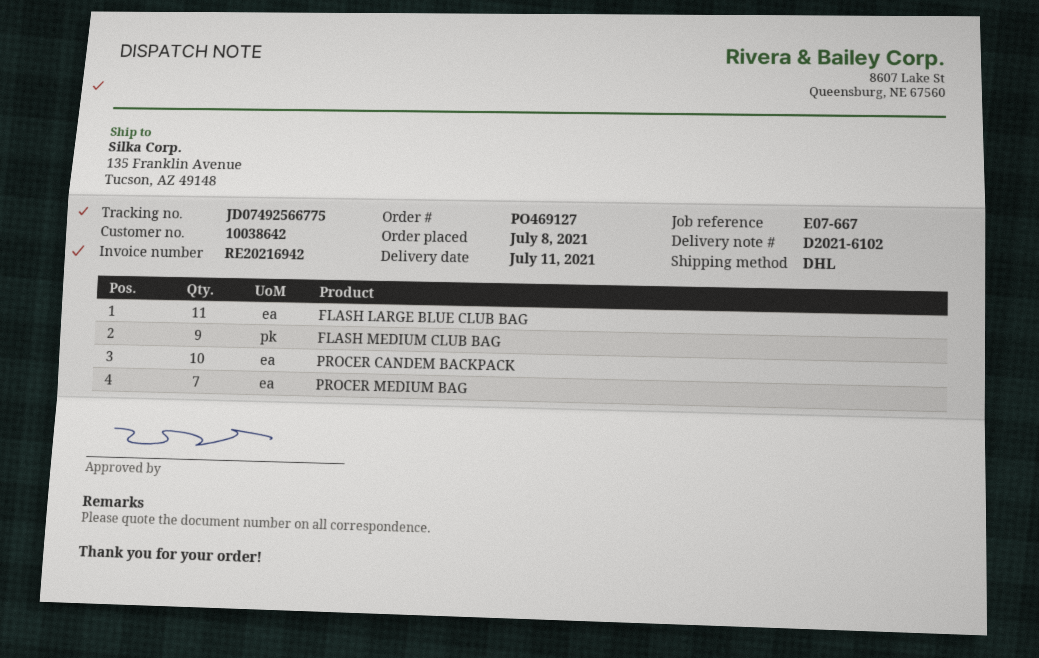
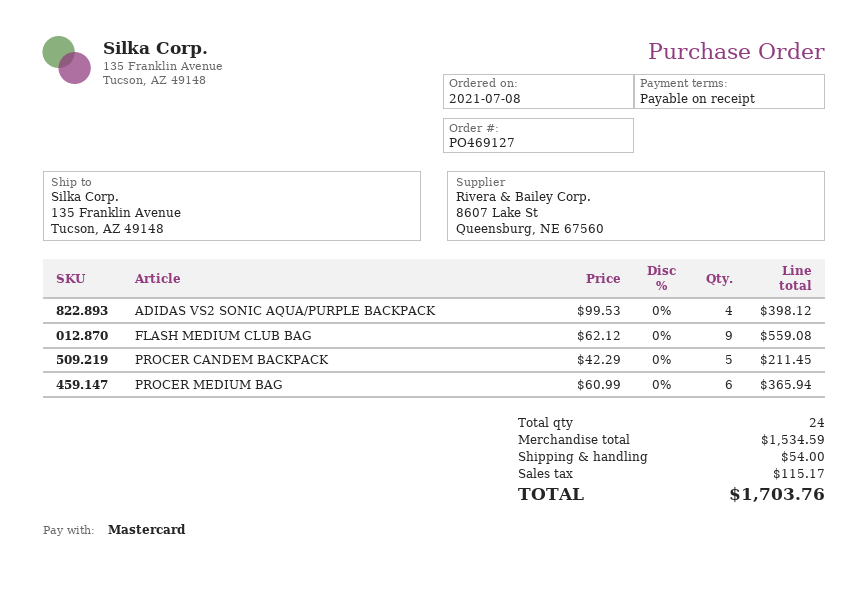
FLASH LARGE BLUE CLUB BAG: 11 -> none
PROCER CANDEM BACKPACK: 10 -> 5
PROCER MEDIUM BAG: 7 -> 6
ADIDAS VS2 SONIC AQUA/PURPLE BACKPACK: none -> 4

